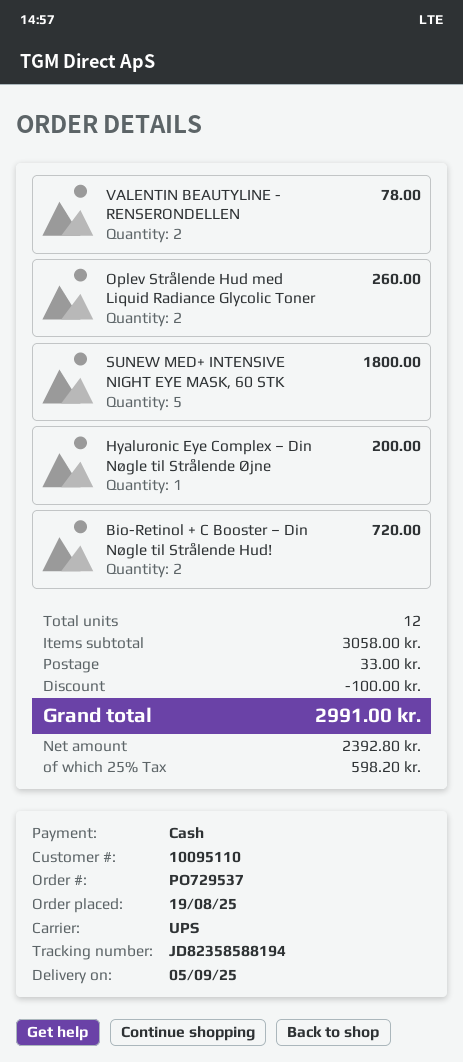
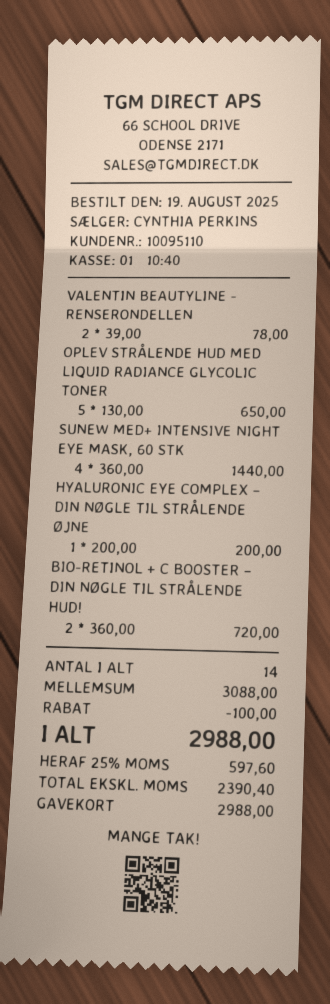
payment method: cash -> gift card
Oplev Strålende Hud med Liquid Radiance Glycolic Toner: 2 for 260.00 -> 5 for 650.00
SUNEW MED+ INTENSIVE NIGHT EYE MASK, 60 STK: 5 for 1800.00 -> 4 for 1440.00
total quantity: 12 -> 14
subtotal: 3058.00 -> 3088.00
shipping: 33.00 -> none
net: 2392.80 -> 2390.40
tax: 25% = 598.20 -> 25% = 597.60
total: 2991.00 -> 2988.00

